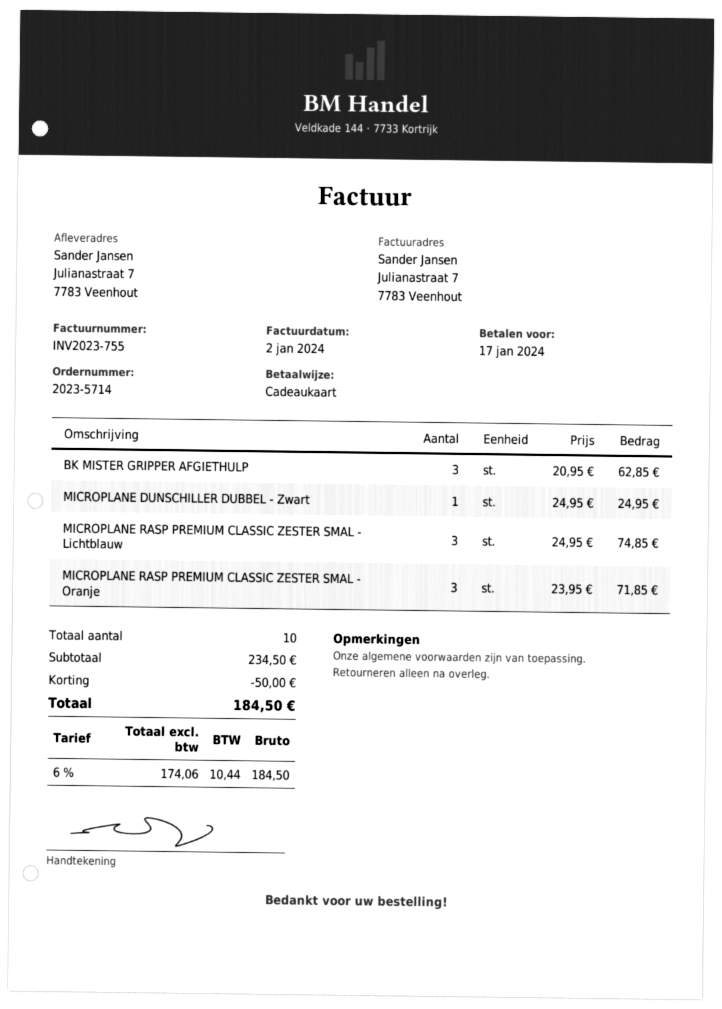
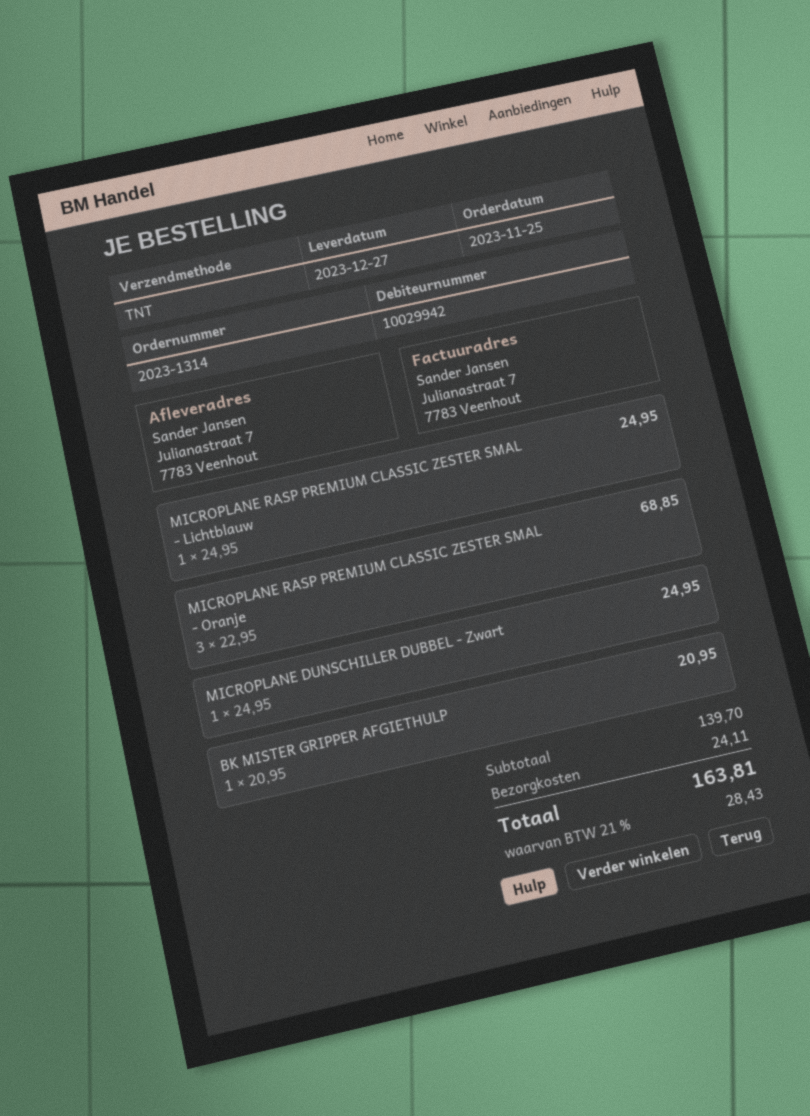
order number: 2023-5714 -> 2023-1314
BK MISTER GRIPPER AFGIETHULP: 3 x 20.95 = 62.85 -> 1 x 20.95 = 20.95
MICROPLANE RASP PREMIUM CLASSIC ZESTER SMAL - Lichtblauw: 3 x 24.95 = 74.85 -> 1 x 24.95 = 24.95
MICROPLANE RASP PREMIUM CLASSIC ZESTER SMAL - Oranje: 3 x 23.95 = 71.85 -> 3 x 22.95 = 68.85
subtotal: 234.50 -> 139.70
discount: 50.00 -> none
shipping: none -> 24.11
tax: 6% = 10.44 -> 21% = 28.43
total: 184.50 -> 163.81

